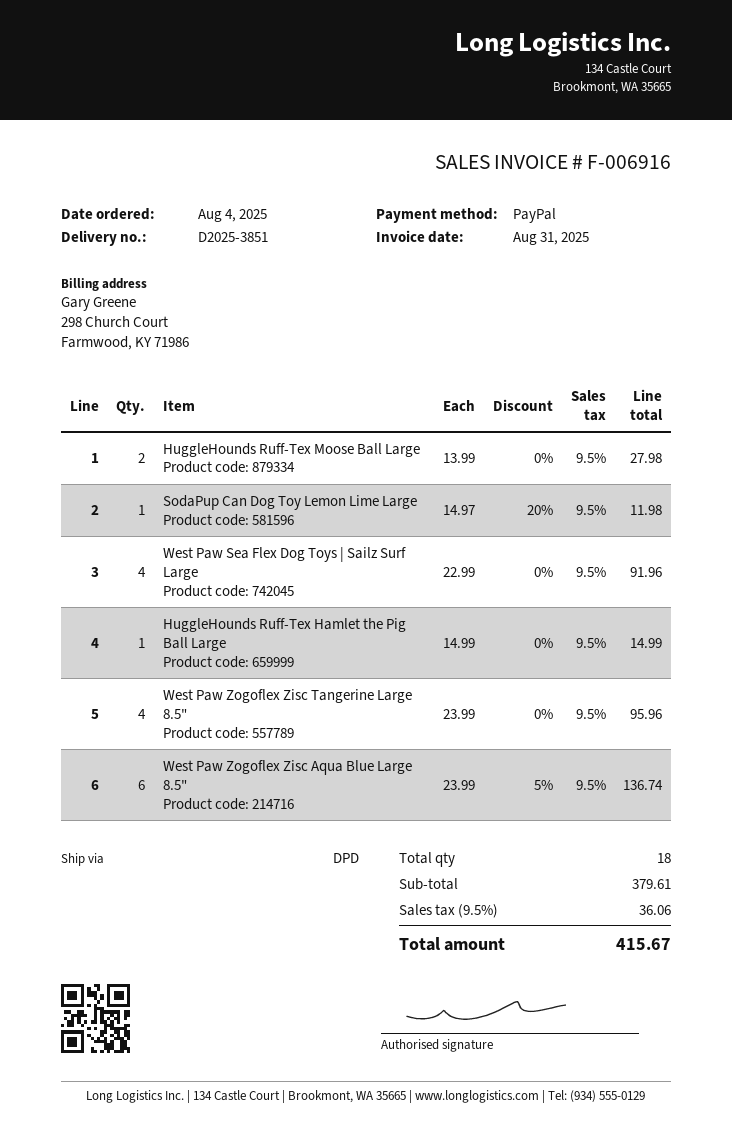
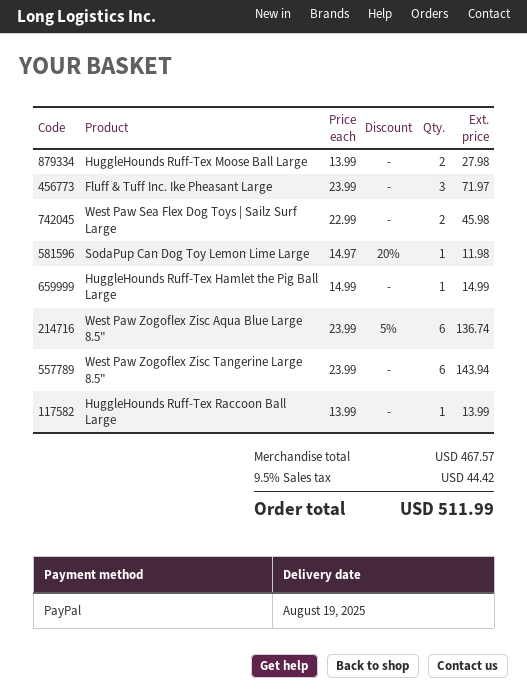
West Paw Sea Flex Dog Toys | Sailz Surf Large: 4 x 22.99 = 91.96 -> 2 x 22.99 = 45.98
West Paw Zogoflex Zisc Tangerine Large 8.5": 4 x 23.99 = 95.96 -> 6 x 23.99 = 143.94
Fluff & Tuff Inc. Ike Pheasant Large: none -> 3 x 23.99 = 71.97
HuggleHounds Ruff-Tex Raccoon Ball Large: none -> 1 x 13.99 = 13.99
subtotal: 379.61 -> 467.57
tax: 9.5% = 36.06 -> 9.5% = 44.42
total: 415.67 -> 511.99

